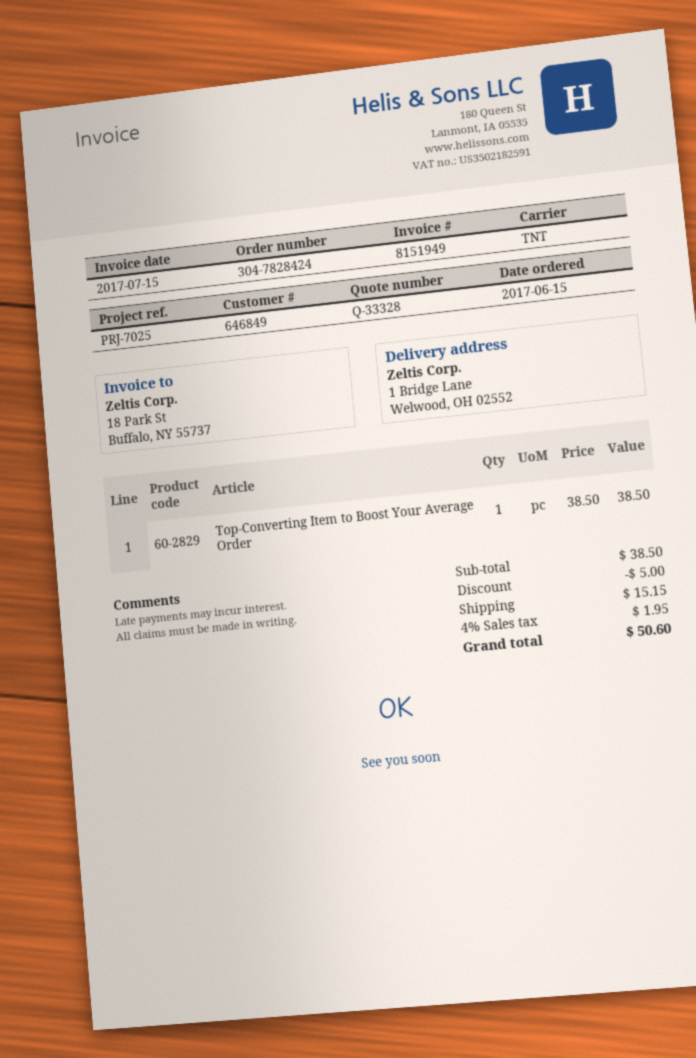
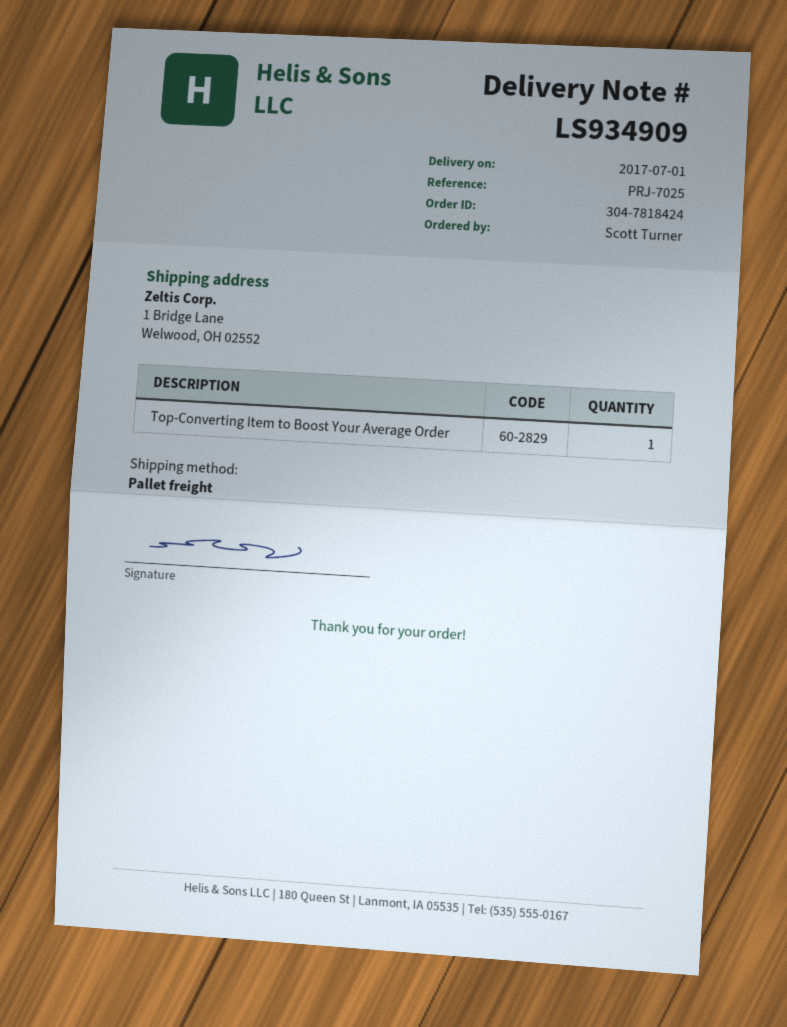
order number: 304-7828424 -> 304-7818424
shipping method: TNT -> pallet freight

